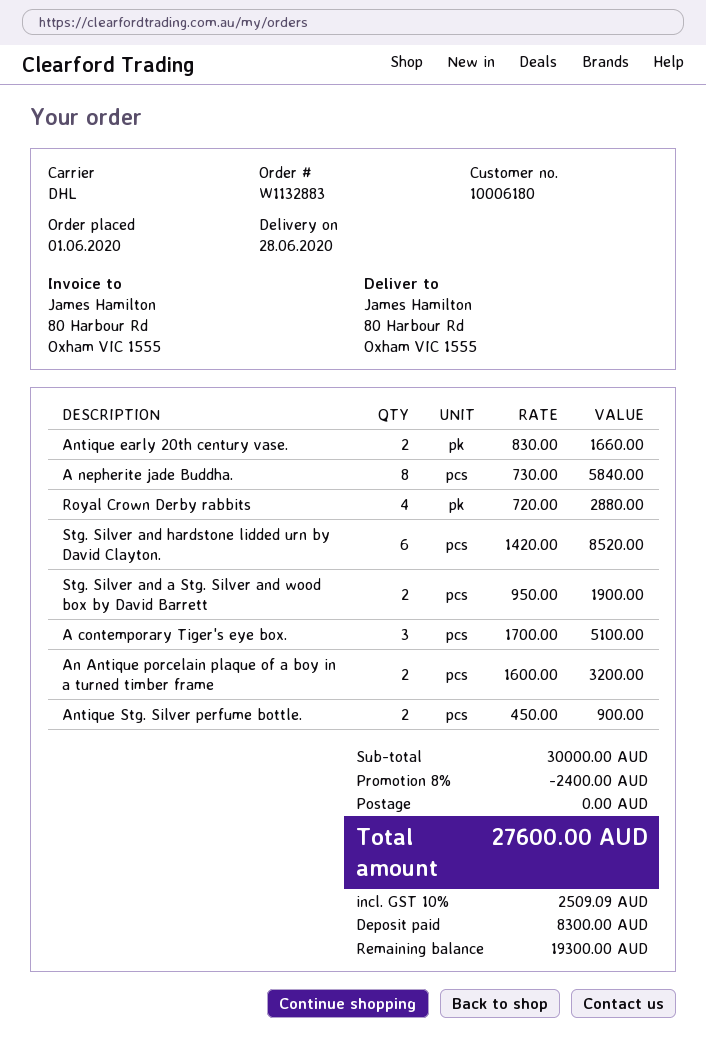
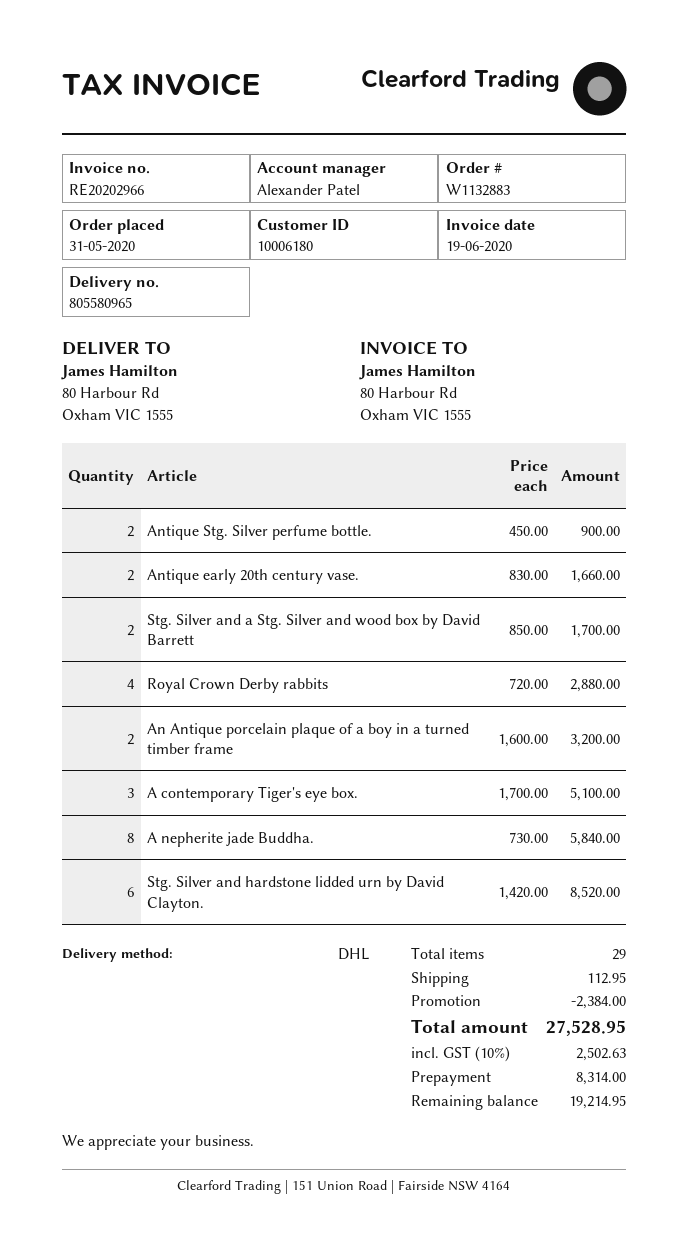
order date: 2020-06-01 -> 2020-05-31
Stg. Silver and a Stg. Silver and wood box by David Barrett: 2 x 950.00 = 1900.00 -> 2 x 850.00 = 1700.00
discount: 2400.00 -> 2384.00
shipping: 0.00 -> 112.95
tax: 10% = 2509.09 -> 10% = 2502.63
total: 27600.00 -> 27528.95
deposit: 8300.00 -> 8314.00
balance: 19300.00 -> 19214.95

